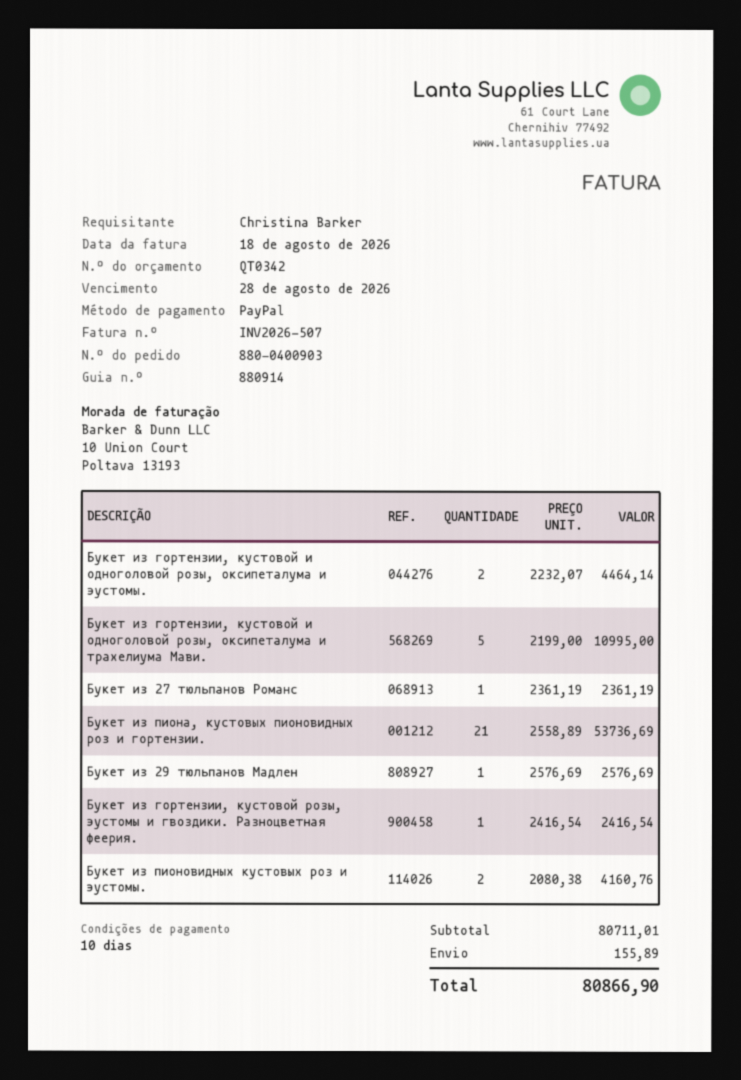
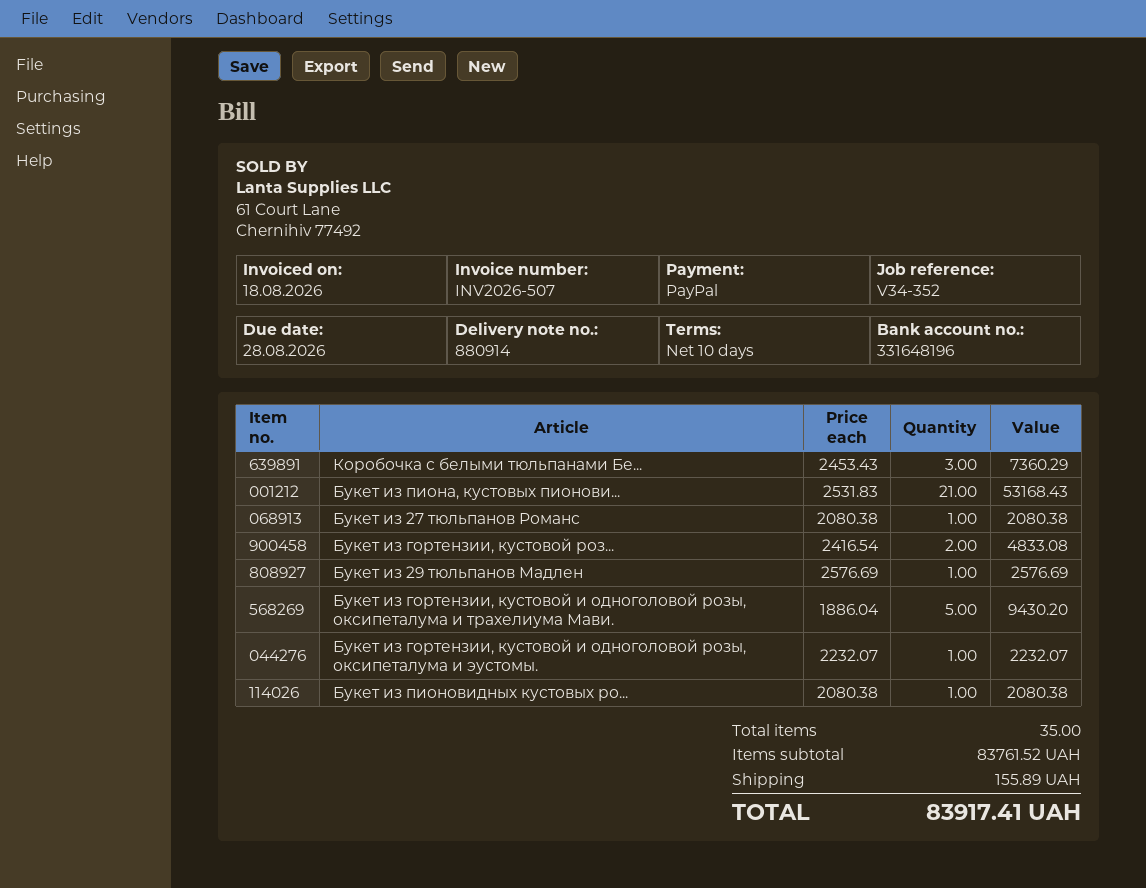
Букет из гортензии, кустовой и одноголовой розы, оксипеталума и эустомы.: 2 x 2232.07 = 4464.14 -> 1 x 2232.07 = 2232.07
Букет из гортензии, кустовой и одноголовой розы, оксипеталума и трахелиума Мави.: 5 x 2199.00 = 10995.00 -> 5 x 1886.04 = 9430.20
Букет из 27 тюльпанов Романс: 1 x 2361.19 = 2361.19 -> 1 x 2080.38 = 2080.38
Букет из пиона, кустовых пионовидных роз и гортензии.: 21 x 2558.89 = 53736.69 -> 21 x 2531.83 = 53168.43
Букет из гортензии, кустовой розы, эустомы и гвоздики. Разноцветная феерия.: 1 x 2416.54 = 2416.54 -> 2 x 2416.54 = 4833.08
Букет из пионовидных кустовых роз и эустомы.: 2 x 2080.38 = 4160.76 -> 1 x 2080.38 = 2080.38
Коробочка с белыми тюльпанами Бе...: none -> 3 x 2453.43 = 7360.29
subtotal: 80711.01 -> 83761.52
total: 80866.90 -> 83917.41

